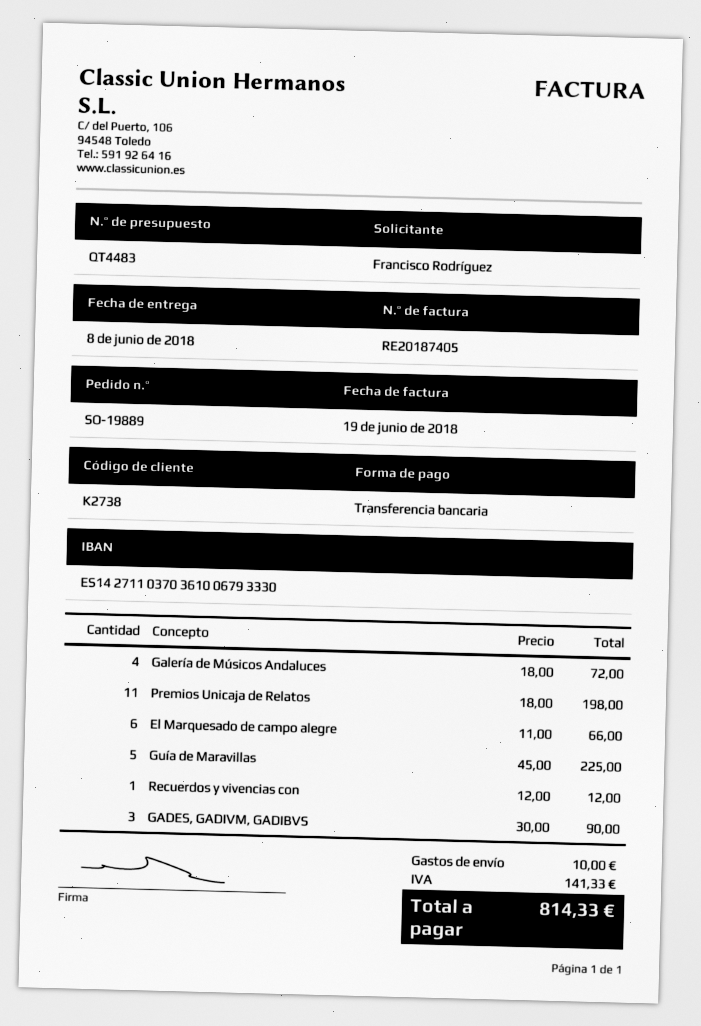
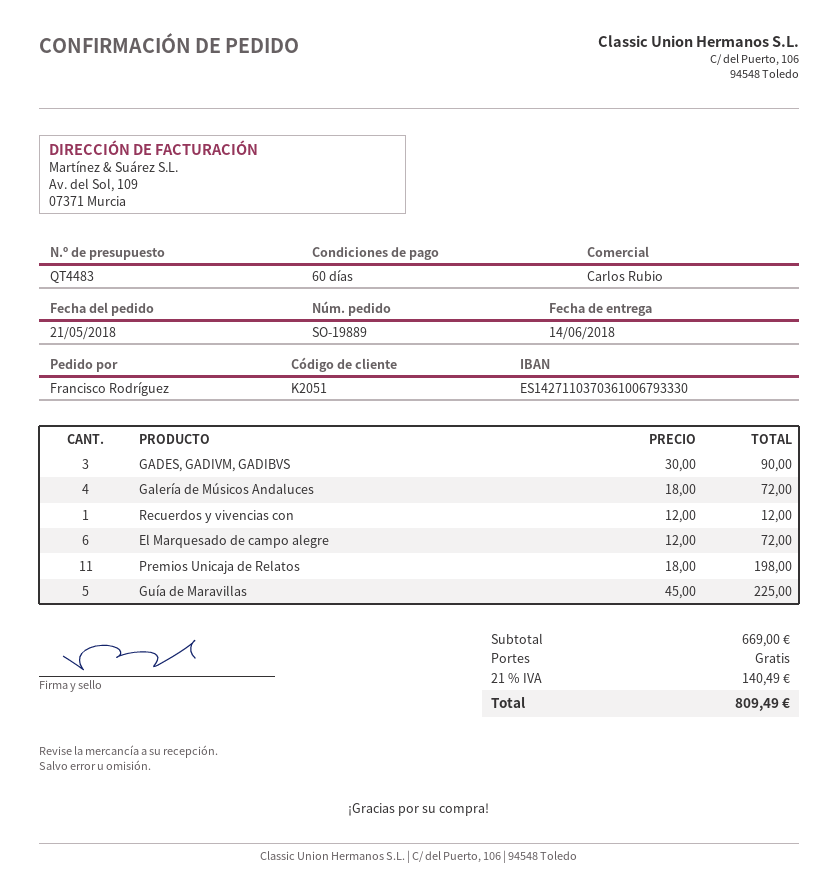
delivery date: 2018-06-08 -> 2018-06-14
customer number: K2738 -> K2051
El Marquesado de campo alegre: 6 x 11.00 = 66.00 -> 6 x 12.00 = 72.00
shipping: 10.00 -> 0.00
tax: 141.33 -> 140.49
total: 814.33 -> 809.49

